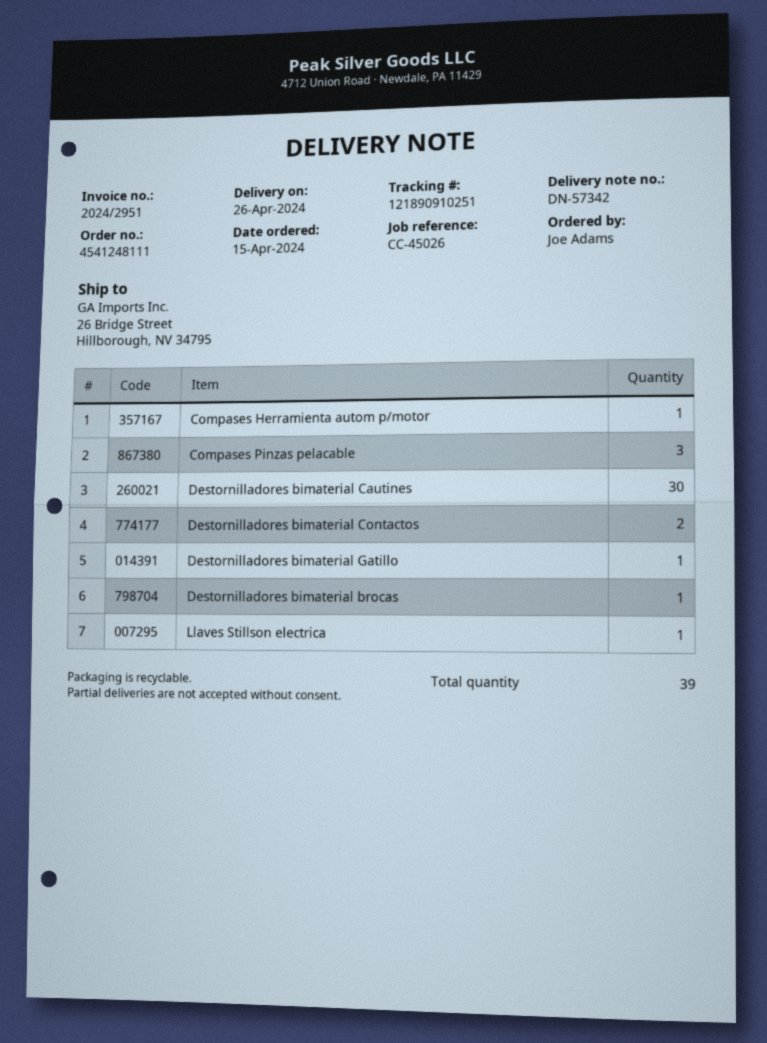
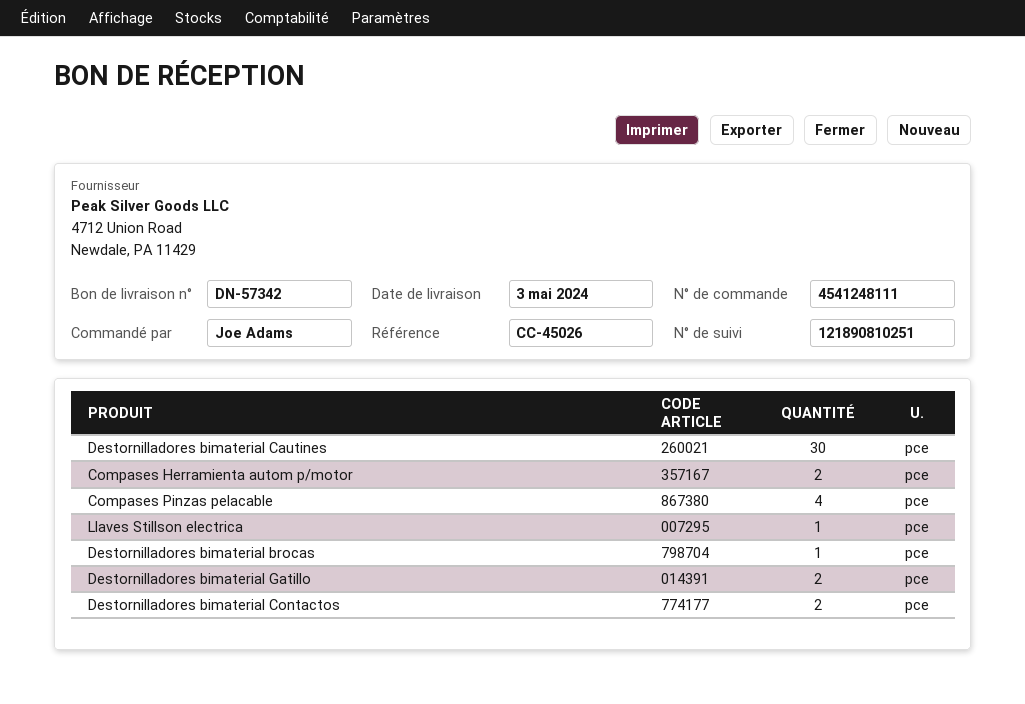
delivery date: 2024-04-26 -> 2024-05-03
tracking number: 121890910251 -> 121890810251
Compases Herramienta autom p/motor: 1 -> 2
Compases Pinzas pelacable: 3 -> 4
Destornilladores bimaterial Gatillo: 1 -> 2

